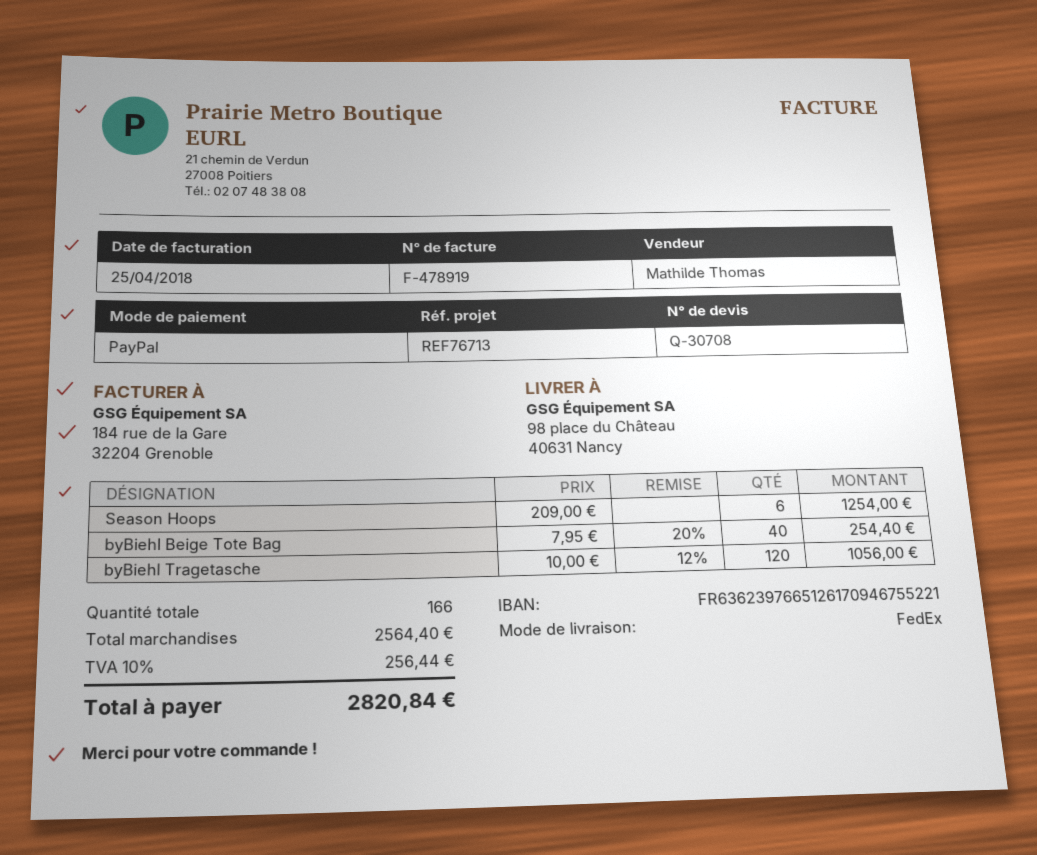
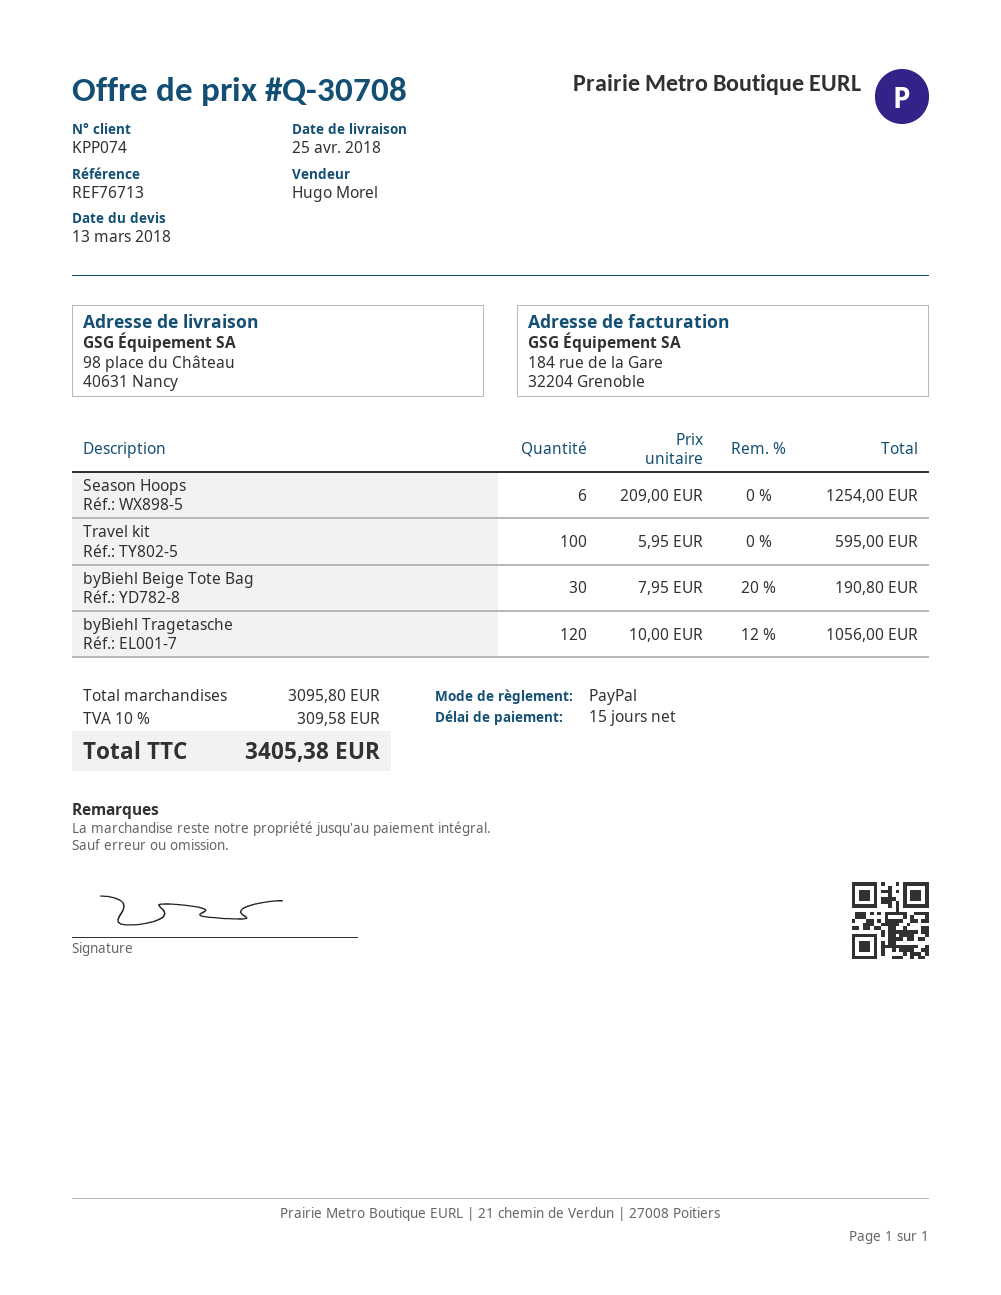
sales rep: Mathilde Thomas -> Hugo Morel
byBiehl Beige Tote Bag: 40 x 7.95 - 20% = 254.40 -> 30 x 7.95 - 20% = 190.80
Travel kit: none -> 100 x 5.95 = 595.00
subtotal: 2564.40 -> 3095.80
tax: 10% = 256.44 -> 10% = 309.58
total: 2820.84 -> 3405.38

